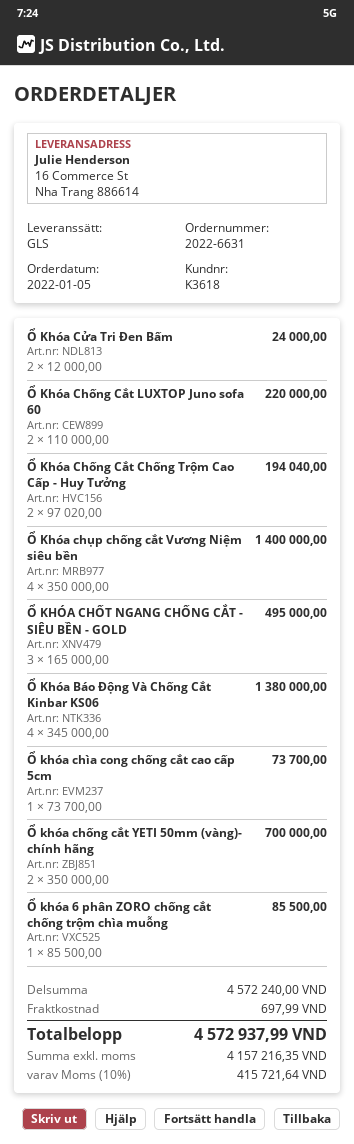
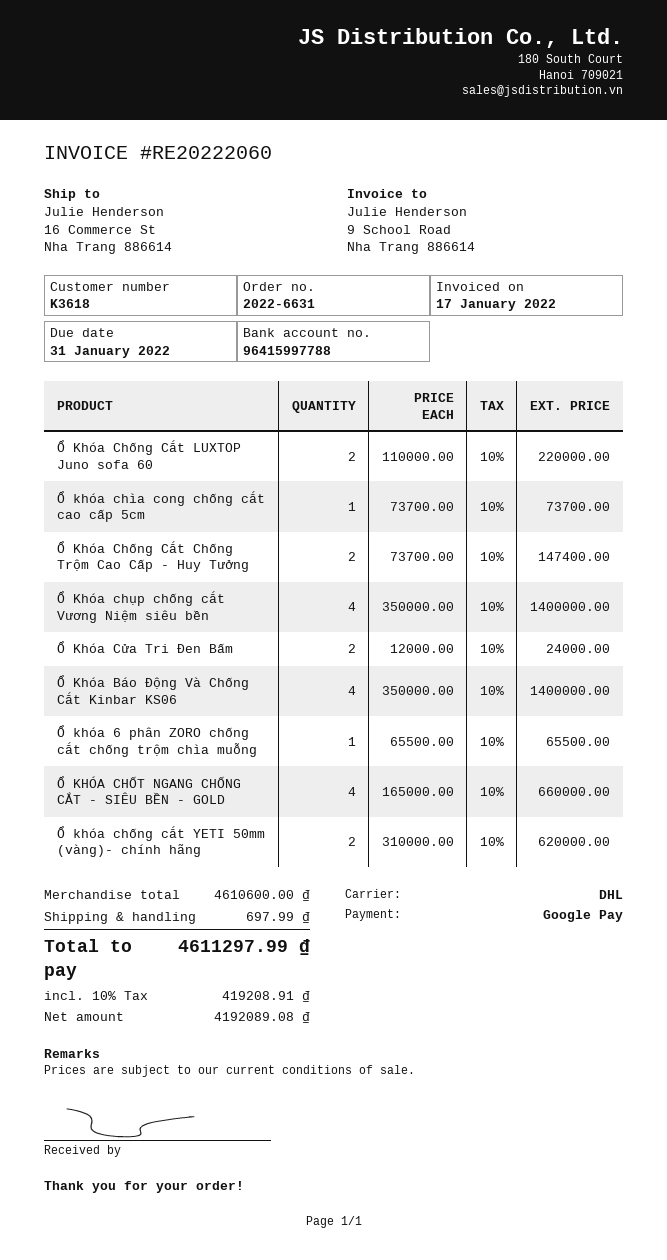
shipping method: GLS -> DHL
Ổ Khóa Chống Cắt Chống Trộm Cao Cấp - Huy Tưởng: 2 x 97020.00 = 194040.00 -> 2 x 73700.00 = 147400.00
Ổ KHÓA CHỐT NGANG CHỐNG CẮT - SIÊU BỀN - GOLD: 3 x 165000.00 = 495000.00 -> 4 x 165000.00 = 660000.00
Ổ Khóa Báo Động Và Chống Cắt Kinbar KS06: 4 x 345000.00 = 1380000.00 -> 4 x 350000.00 = 1400000.00
Ổ khóa chống cắt YETI 50mm (vàng)- chính hãng: 2 x 350000.00 = 700000.00 -> 2 x 310000.00 = 620000.00
Ổ khóa 6 phân ZORO chống cắt chống trộm chìa muỗng: 1 x 85500.00 = 85500.00 -> 1 x 65500.00 = 65500.00
subtotal: 4572240.00 -> 4610600.00
net: 4157216.35 -> 4192089.08
tax: 10% = 415721.64 -> 10% = 419208.91
total: 4572937.99 -> 4611297.99

